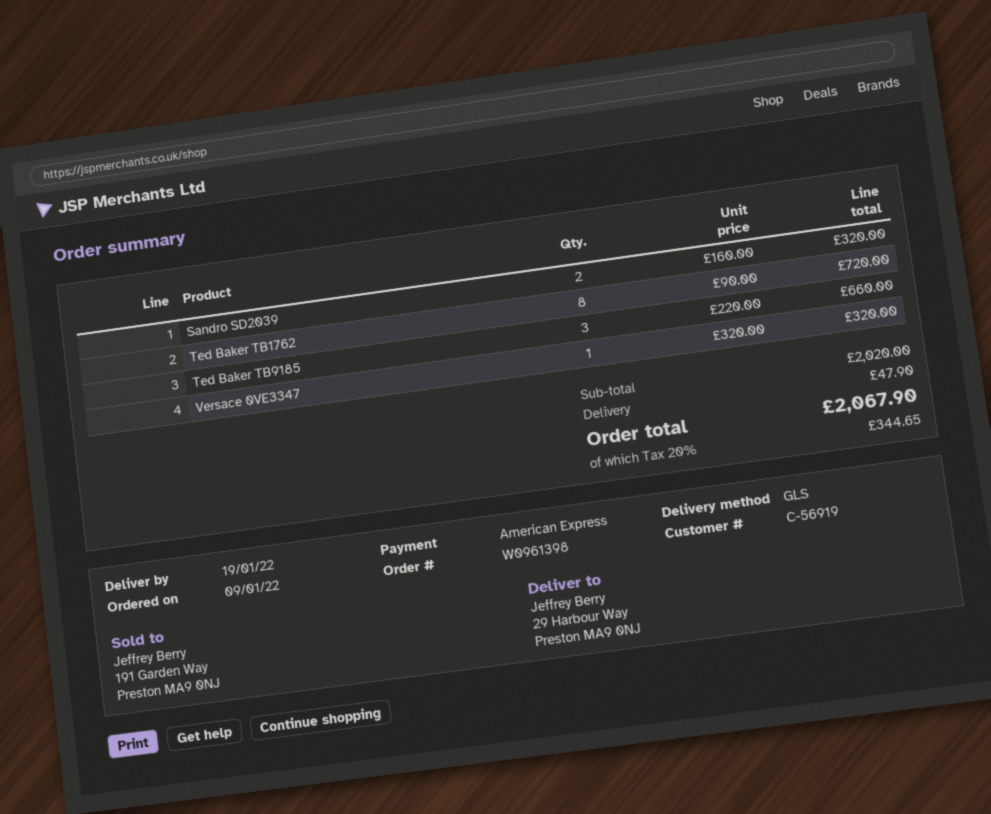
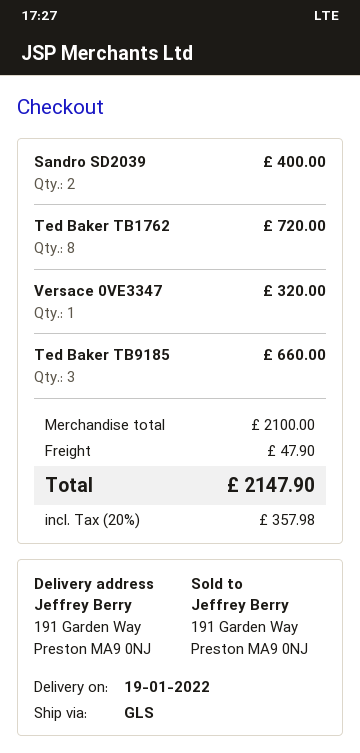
ship to: 29 Harbour Way, Preston MA9 0NJ -> 191 Garden Way, Preston MA9 0NJ
Sandro SD2039: 2 for 320.00 -> 2 for 400.00
subtotal: 2020.00 -> 2100.00
tax: 20% = 344.65 -> 20% = 357.98
total: 2067.90 -> 2147.90

